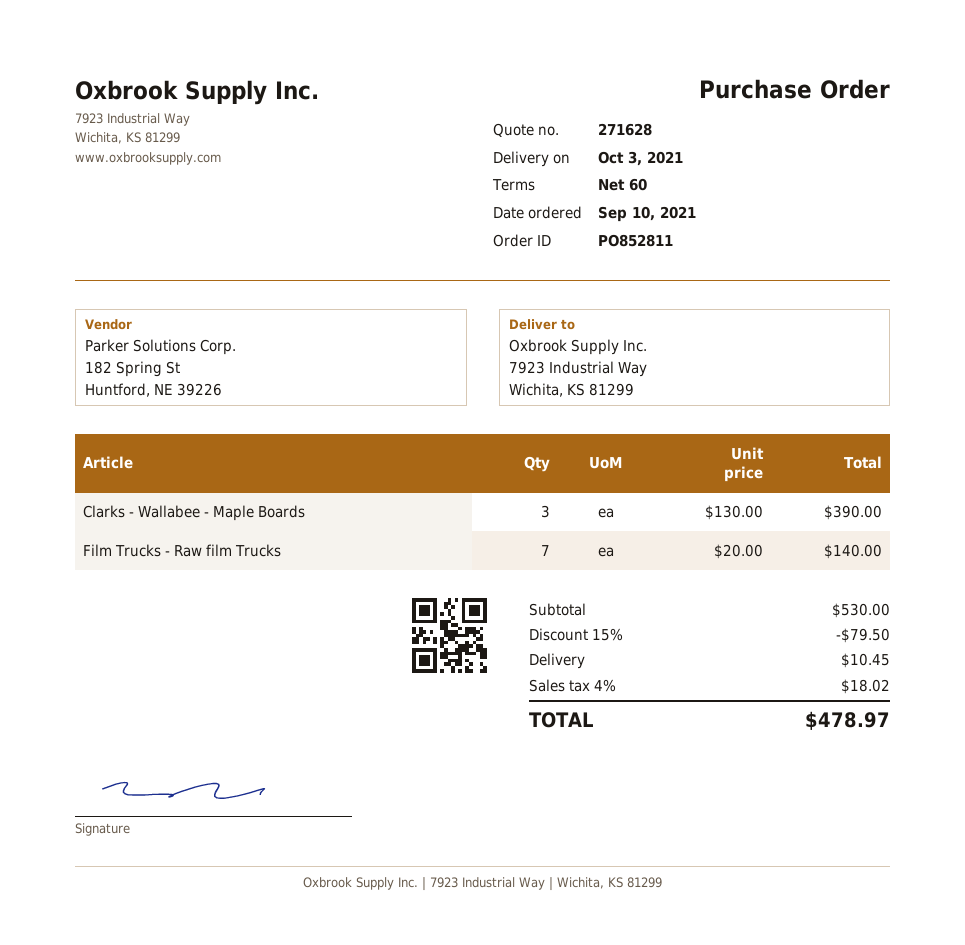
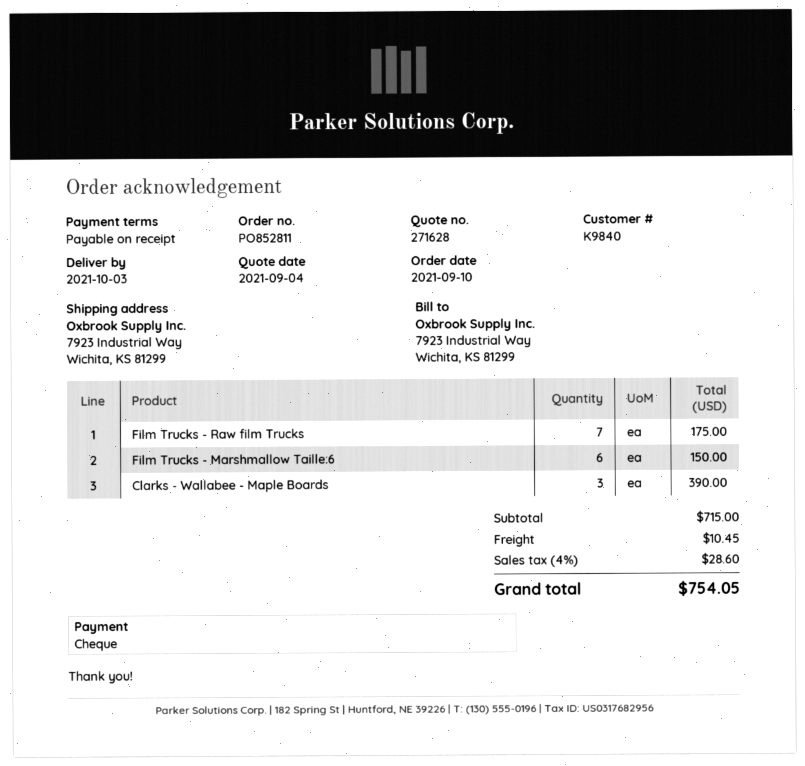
payment terms: 60 days -> on receipt
Film Trucks - Raw film Trucks: 7 for 140.00 -> 7 for 175.00
Film Trucks - Marshmallow Taille:6: none -> 6 for 150.00
subtotal: 530.00 -> 715.00
discount: 15% = 79.50 -> none
tax: 4% = 18.02 -> 4% = 28.60
total: 478.97 -> 754.05

